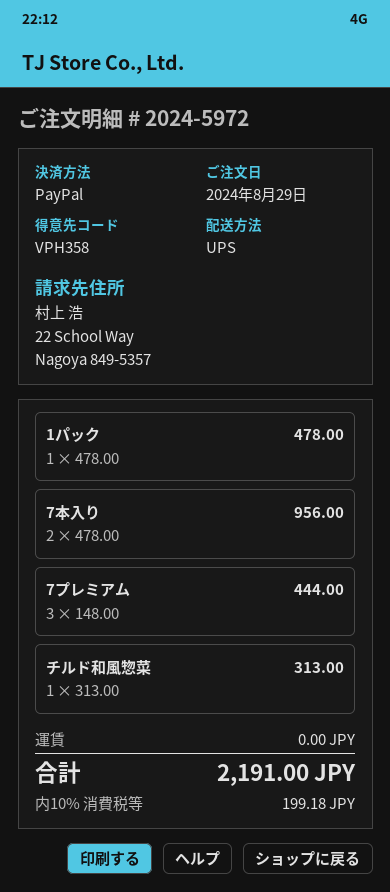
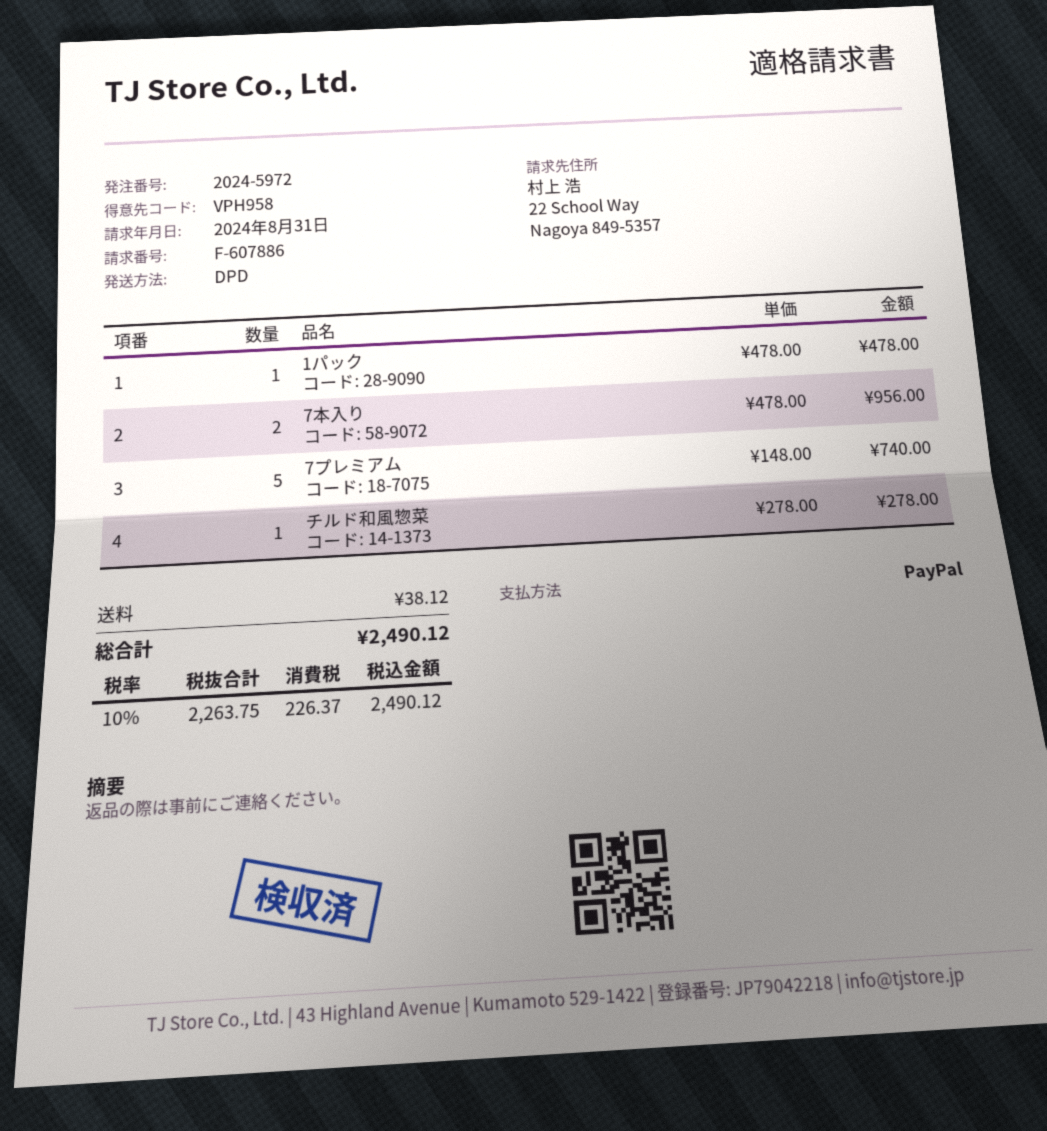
customer number: VPH358 -> VPH958
shipping method: UPS -> DPD
7プレミアム: 3 x 148.00 = 444.00 -> 5 x 148.00 = 740.00
チルド和風惣菜: 1 x 313.00 = 313.00 -> 1 x 278.00 = 278.00
shipping: 0.00 -> 38.12
tax: 10% = 199.18 -> 10% = 226.37
total: 2191.00 -> 2490.12

